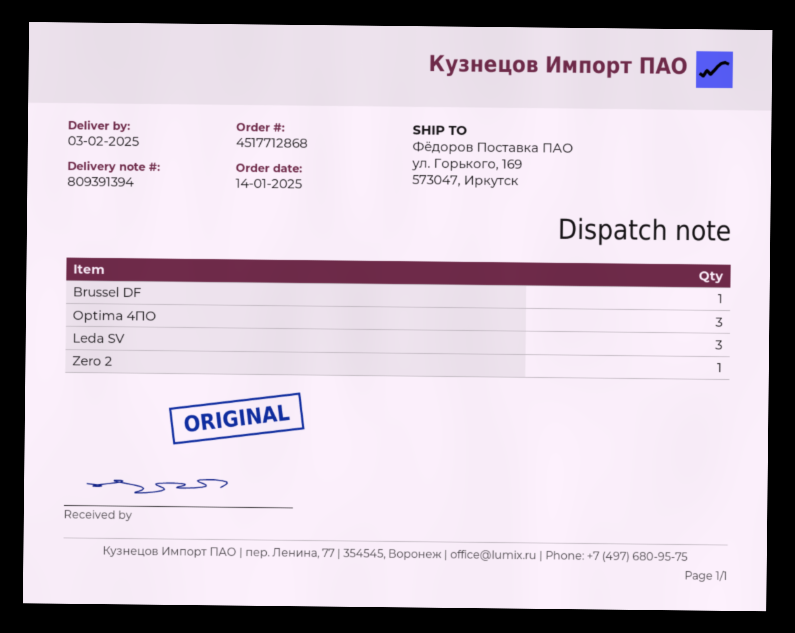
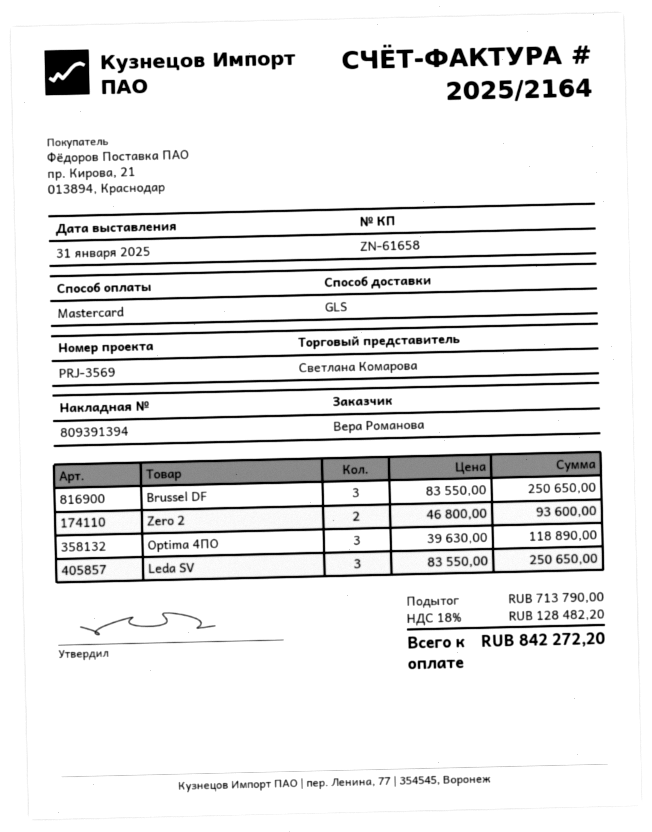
Brussel DF: 1 -> 3
Zero 2: 1 -> 2

